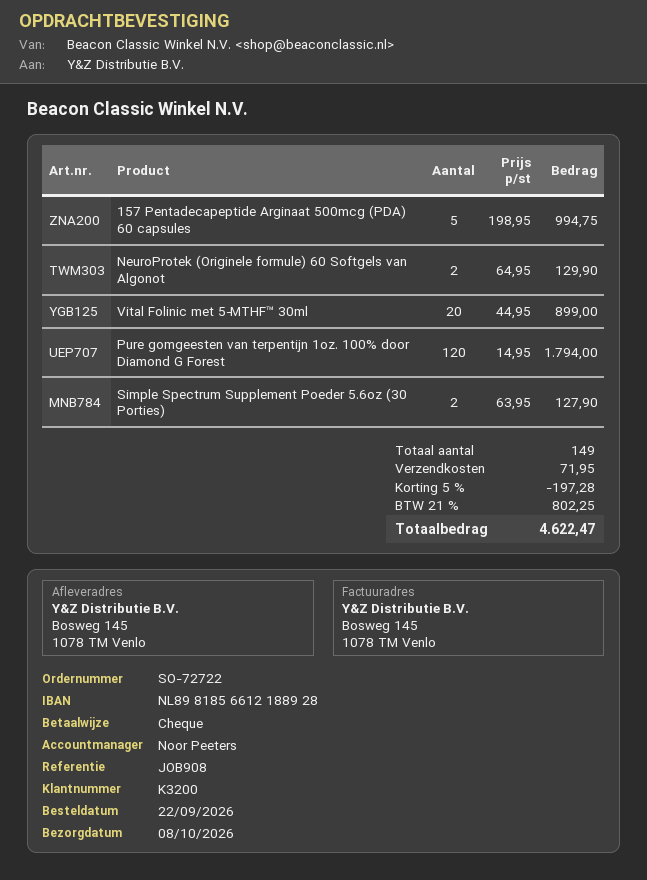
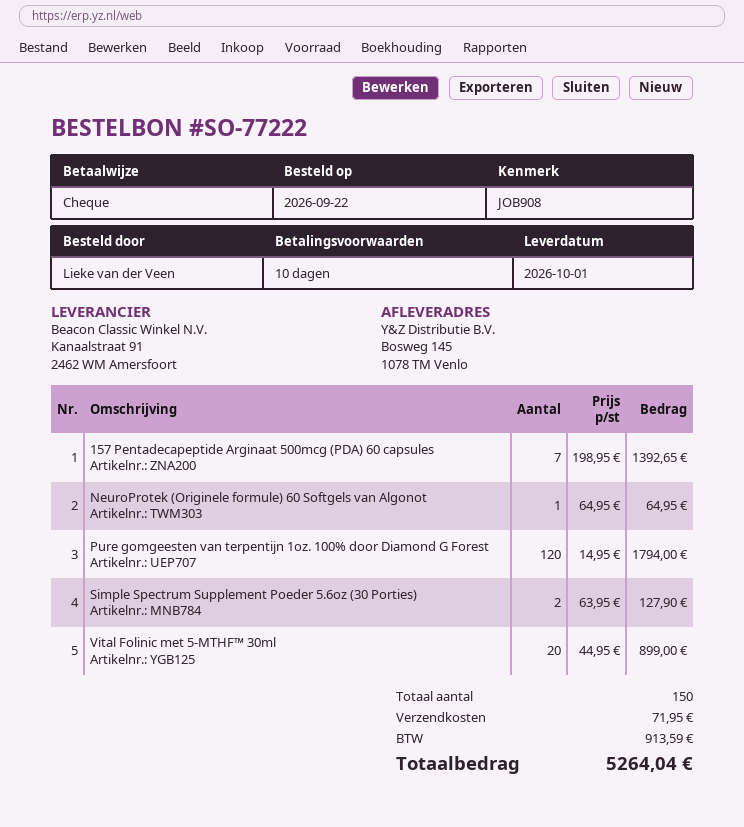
order number: SO-72722 -> SO-77222
delivery date: 2026-10-08 -> 2026-10-01
157 Pentadecapeptide Arginaat 500mcg (PDA) 60 capsules: 5 x 198.95 = 994.75 -> 7 x 198.95 = 1392.65
NeuroProtek (Originele formule) 60 Softgels van Algonot: 2 x 64.95 = 129.90 -> 1 x 64.95 = 64.95
total quantity: 149 -> 150
discount: 5% = 197.28 -> none
tax: 802.25 -> 913.59
total: 4622.47 -> 5264.04

